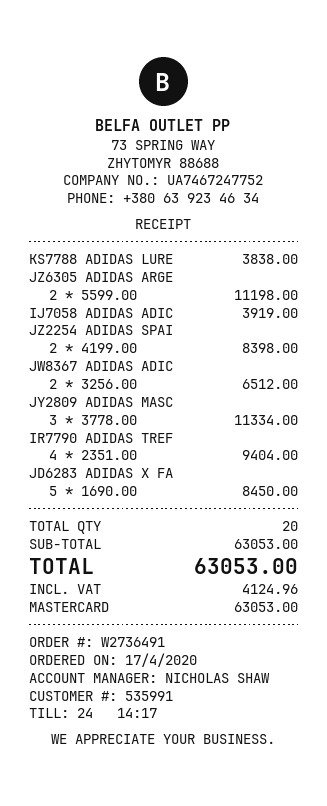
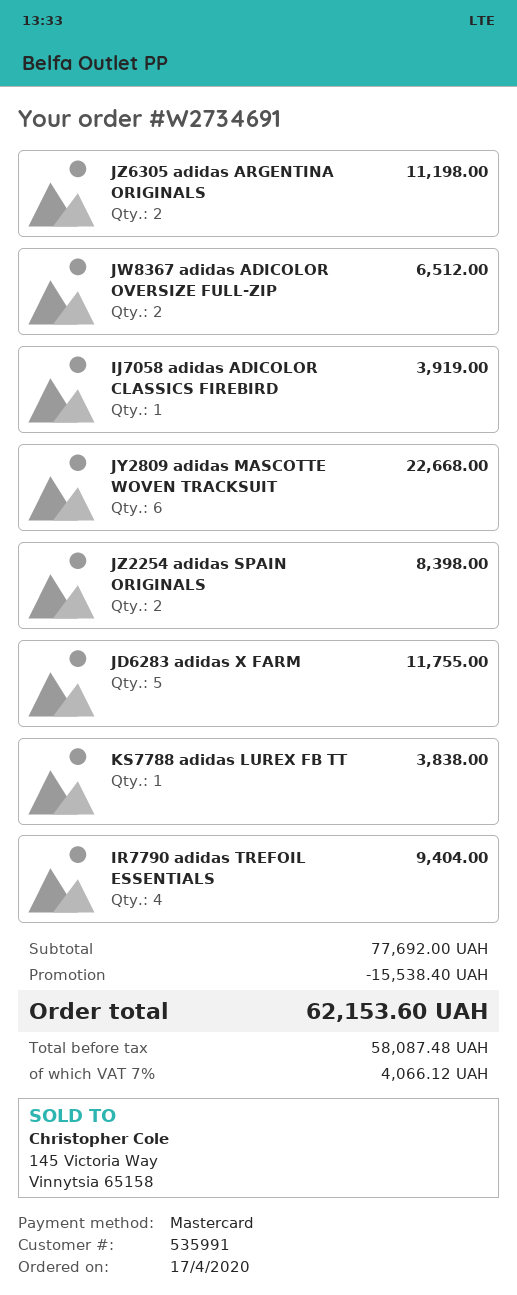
order number: W2736491 -> W2734691
JY2809 ADIDAS MASC: 3 for 11334.00 -> 6 for 22668.00
JD6283 ADIDAS X FA: 5 for 8450.00 -> 5 for 11755.00
subtotal: 63053.00 -> 77692.00
discount: none -> 15538.40
tax: 4124.96 -> 4066.12
total: 63053.00 -> 62153.60

